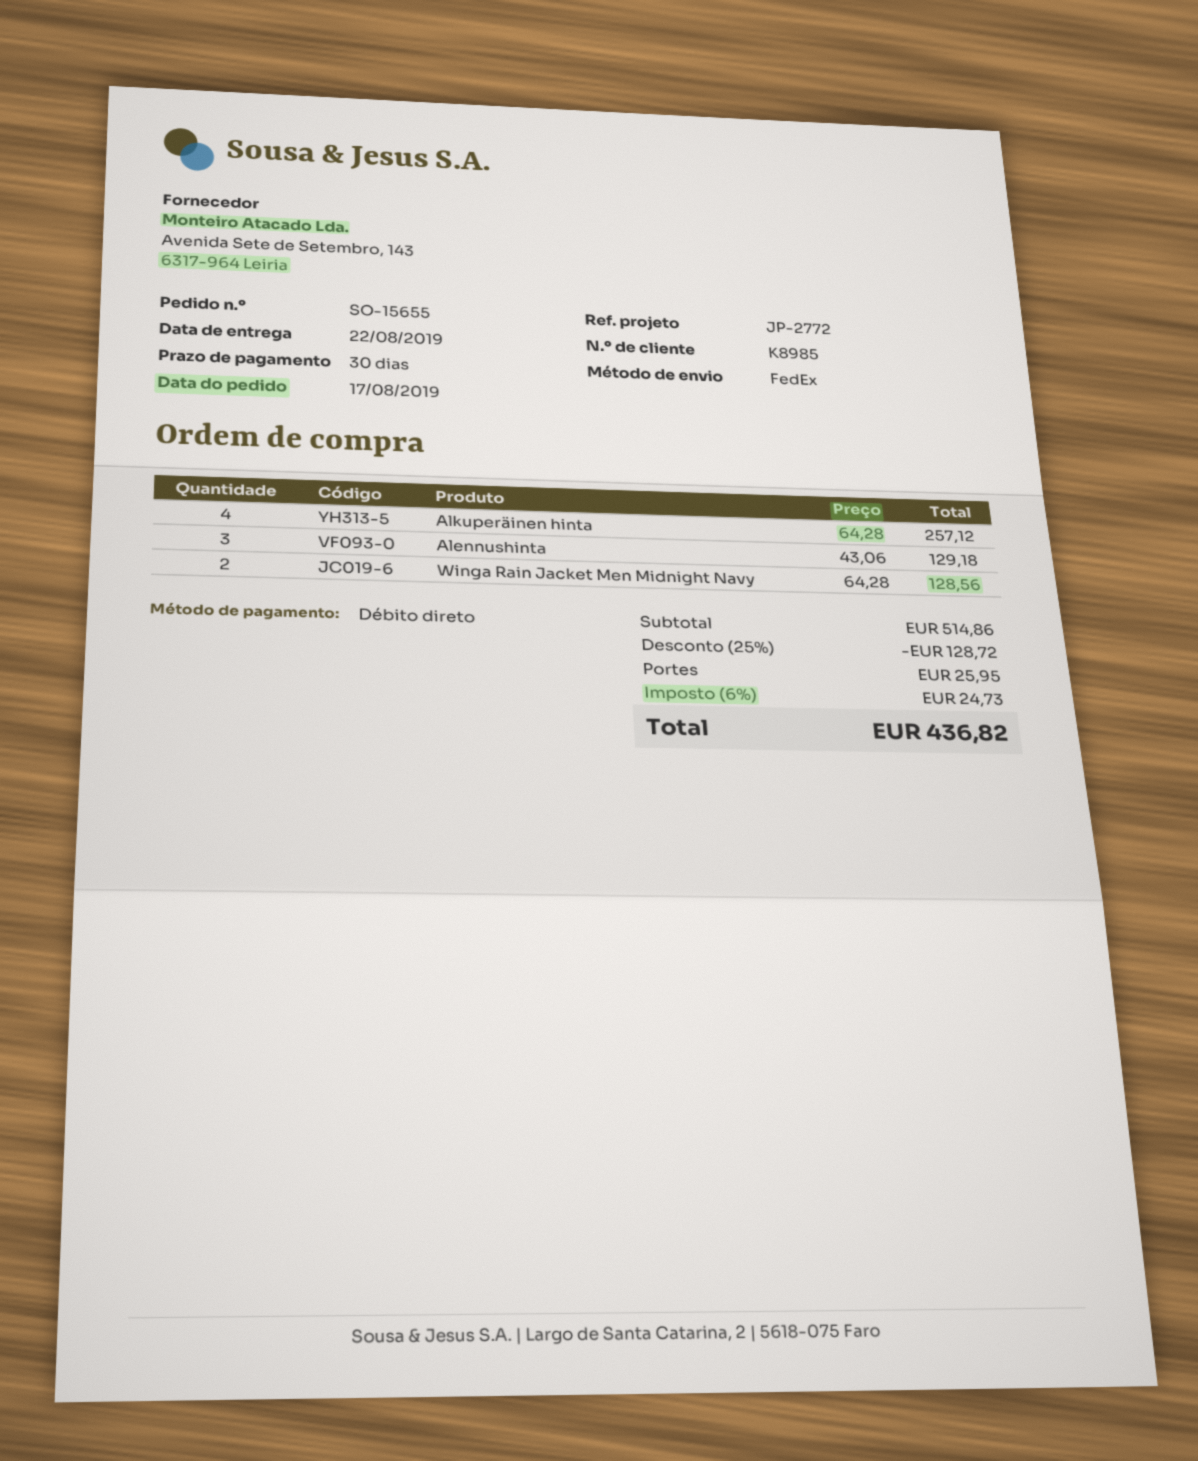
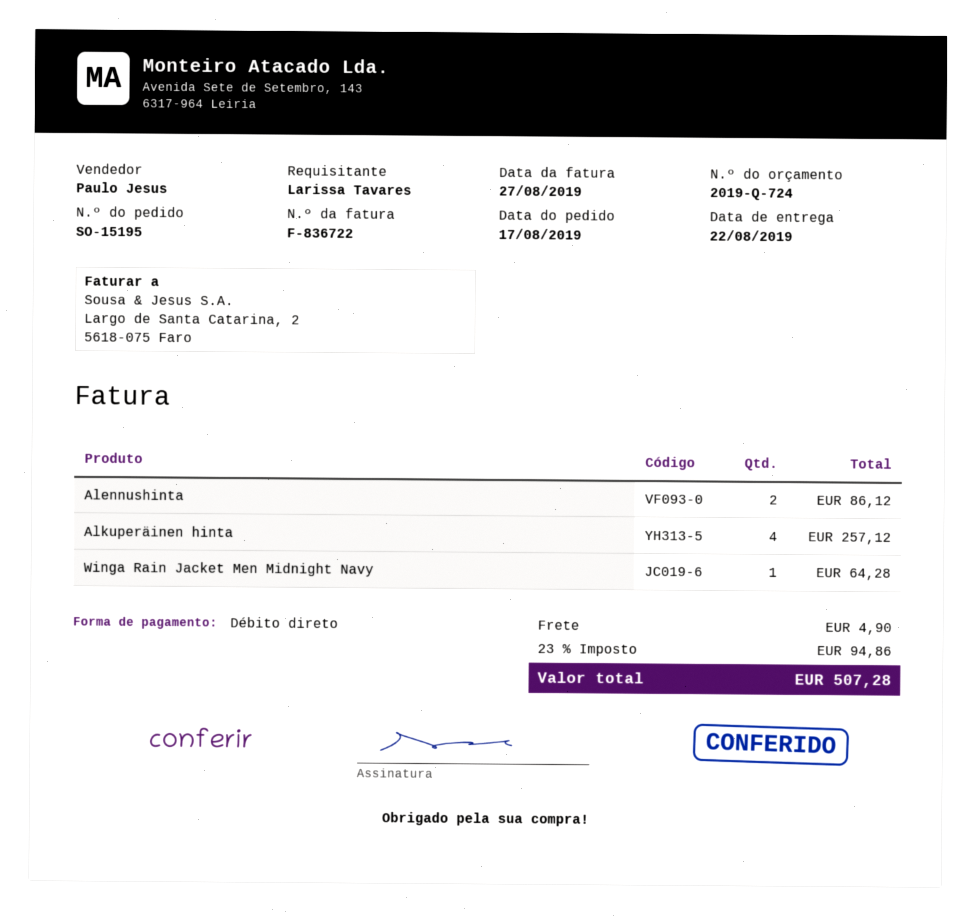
order number: SO-15655 -> SO-15195
Alennushinta: 3 for 129.18 -> 2 for 86.12
Winga Rain Jacket Men Midnight Navy: 2 for 128.56 -> 1 for 64.28
discount: 25% = 128.72 -> none
shipping: 25.95 -> 4.90
tax: 6% = 24.73 -> 23% = 94.86
total: 436.82 -> 507.28

